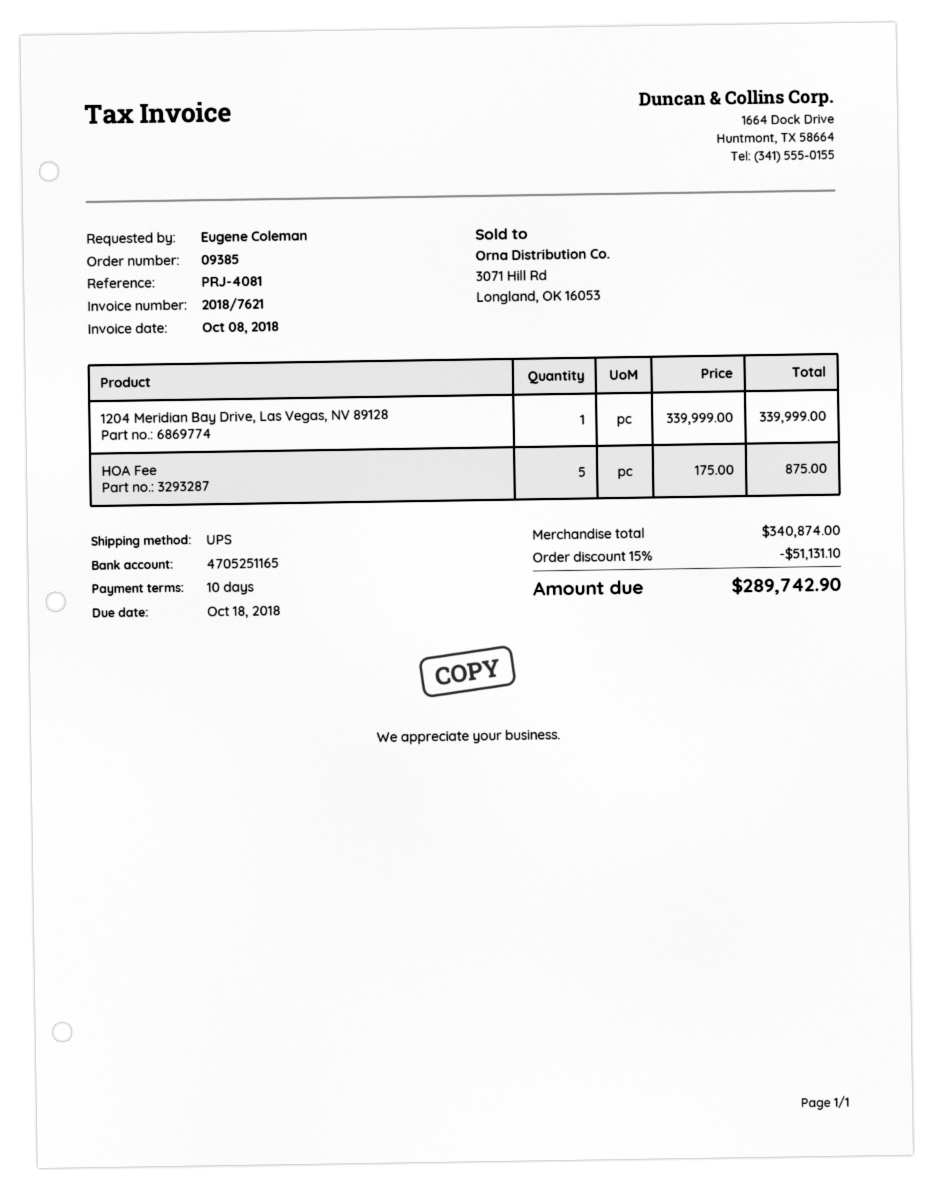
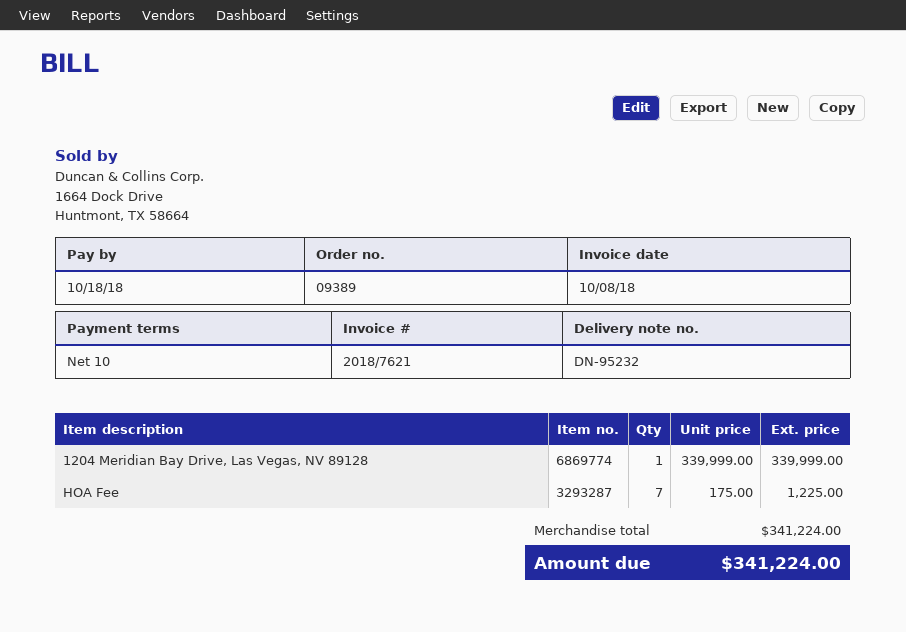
order number: 09385 -> 09389
HOA Fee: 5 x 175.00 = 875.00 -> 7 x 175.00 = 1225.00
subtotal: 340874.00 -> 341224.00
discount: 15% = 51131.10 -> none
total: 289742.90 -> 341224.00

